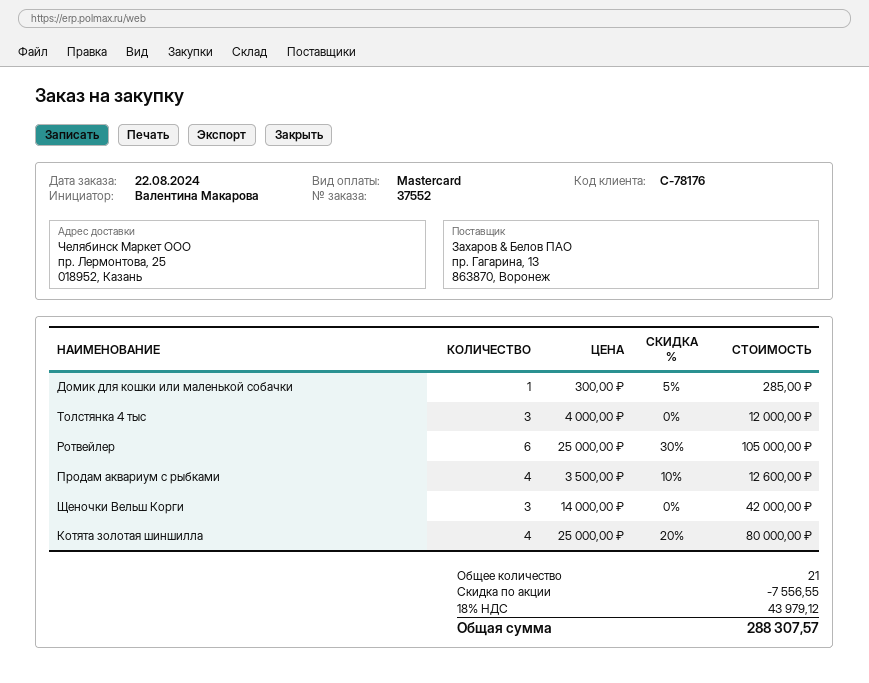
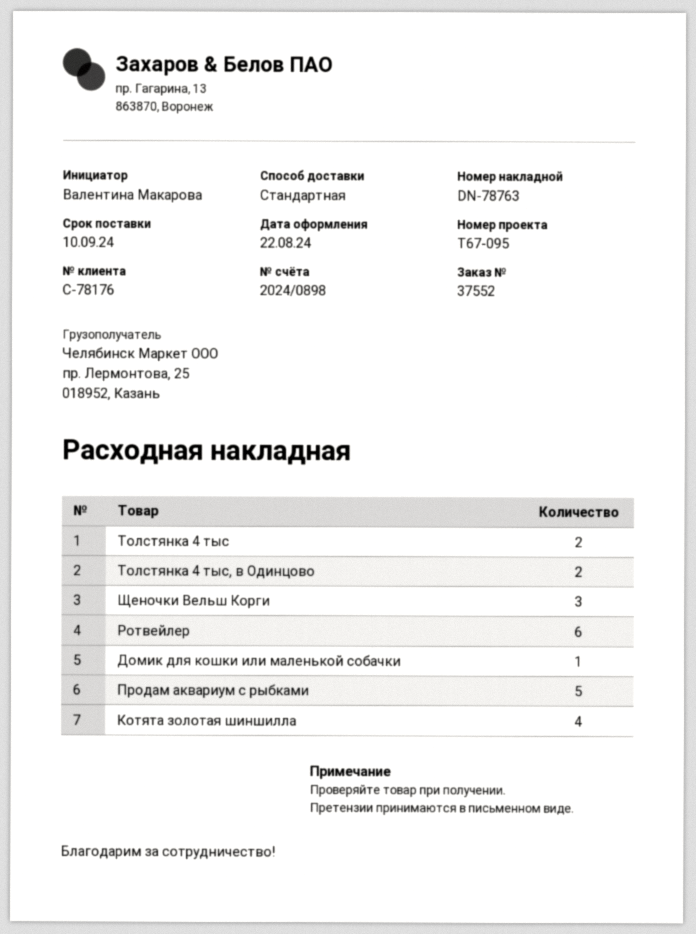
Толстянка 4 тыс: 3 -> 2
Продам аквариум с рыбками: 4 -> 5
Толстянка 4 тыс, в Одинцово: none -> 2

